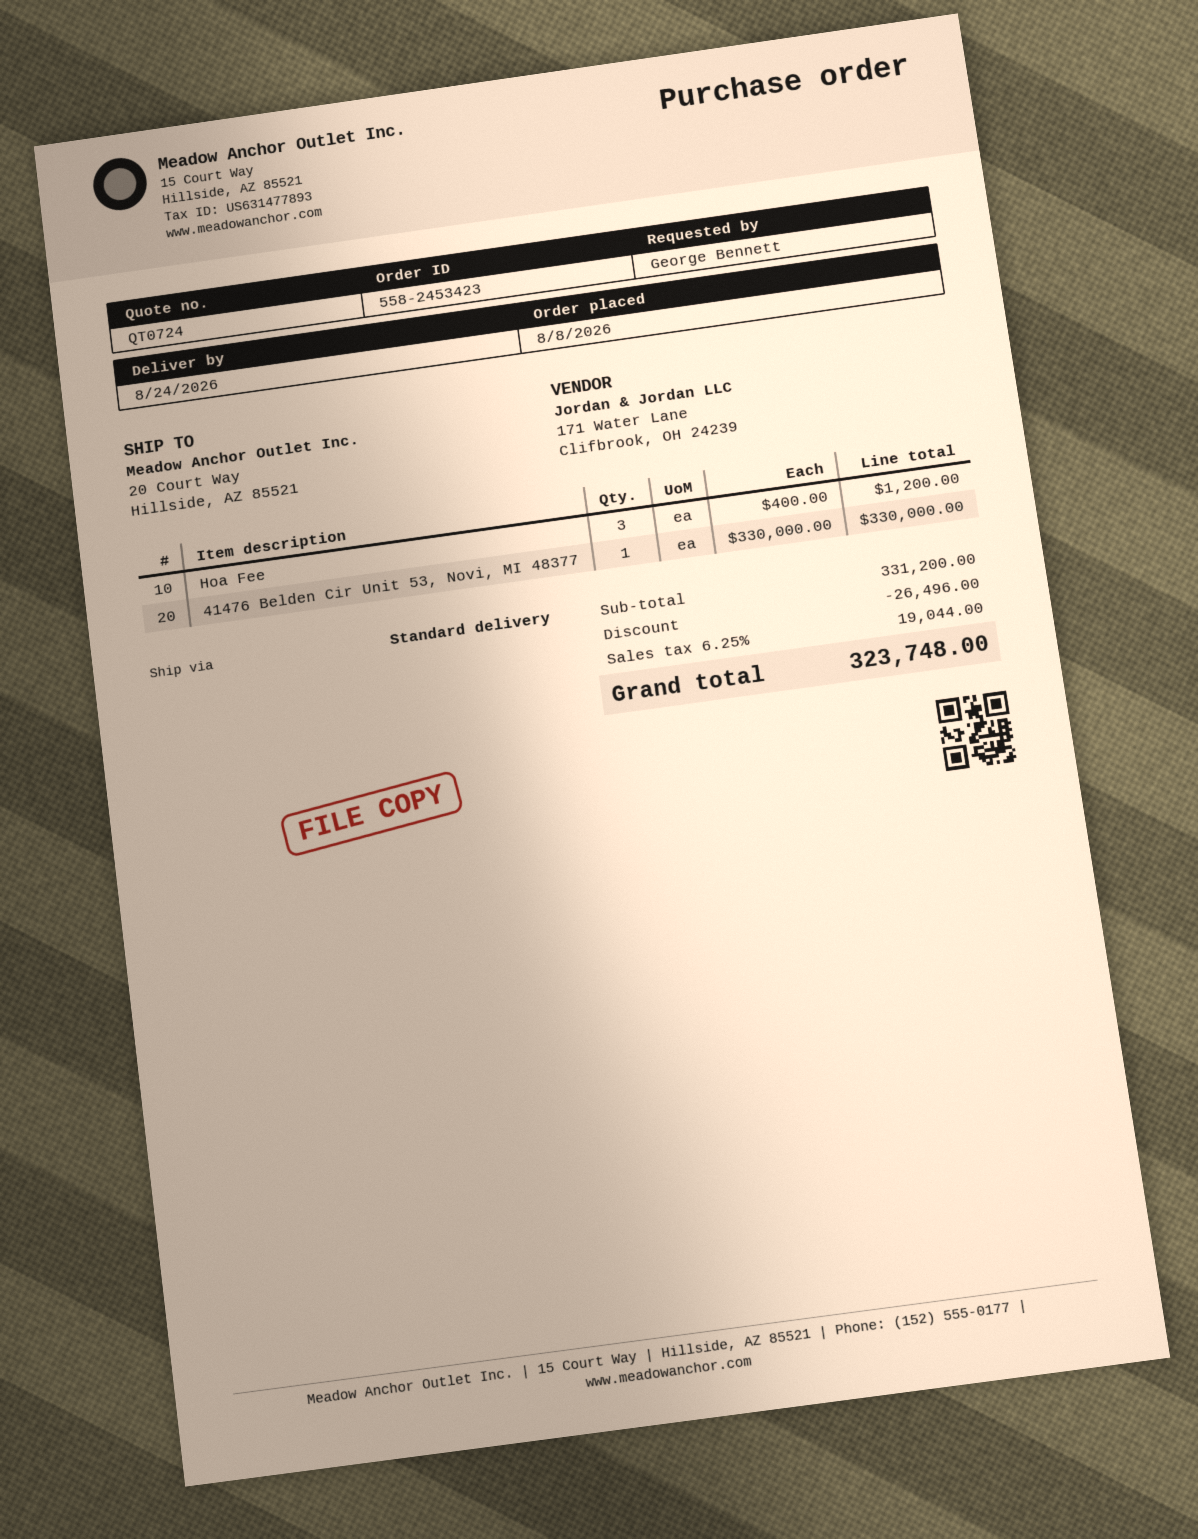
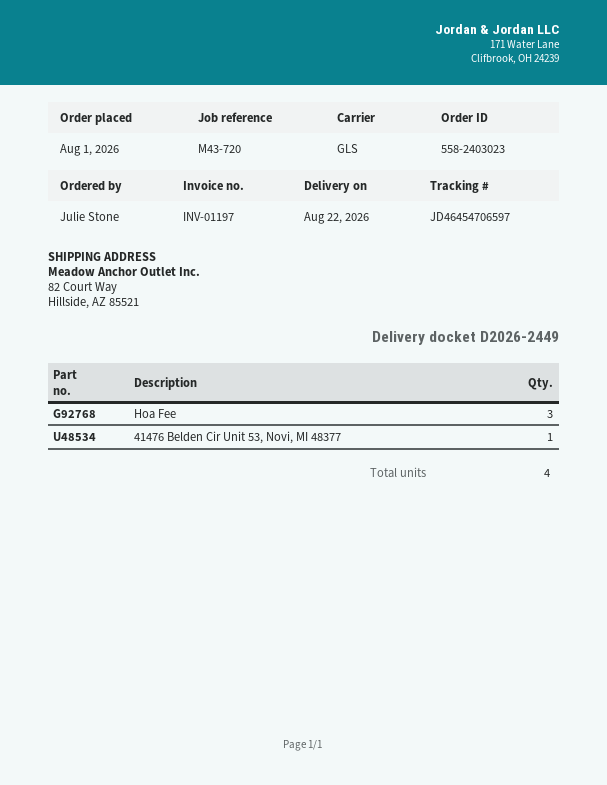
order number: 558-2453423 -> 558-2403023
order date: 2026-08-08 -> 2026-08-01
delivery date: 2026-08-24 -> 2026-08-22
ordered by: George Bennett -> Julie Stone
shipping method: standard -> GLS
ship to: 20 Court Way, Hillside, AZ 85521 -> 82 Court Way, Hillside, AZ 85521

